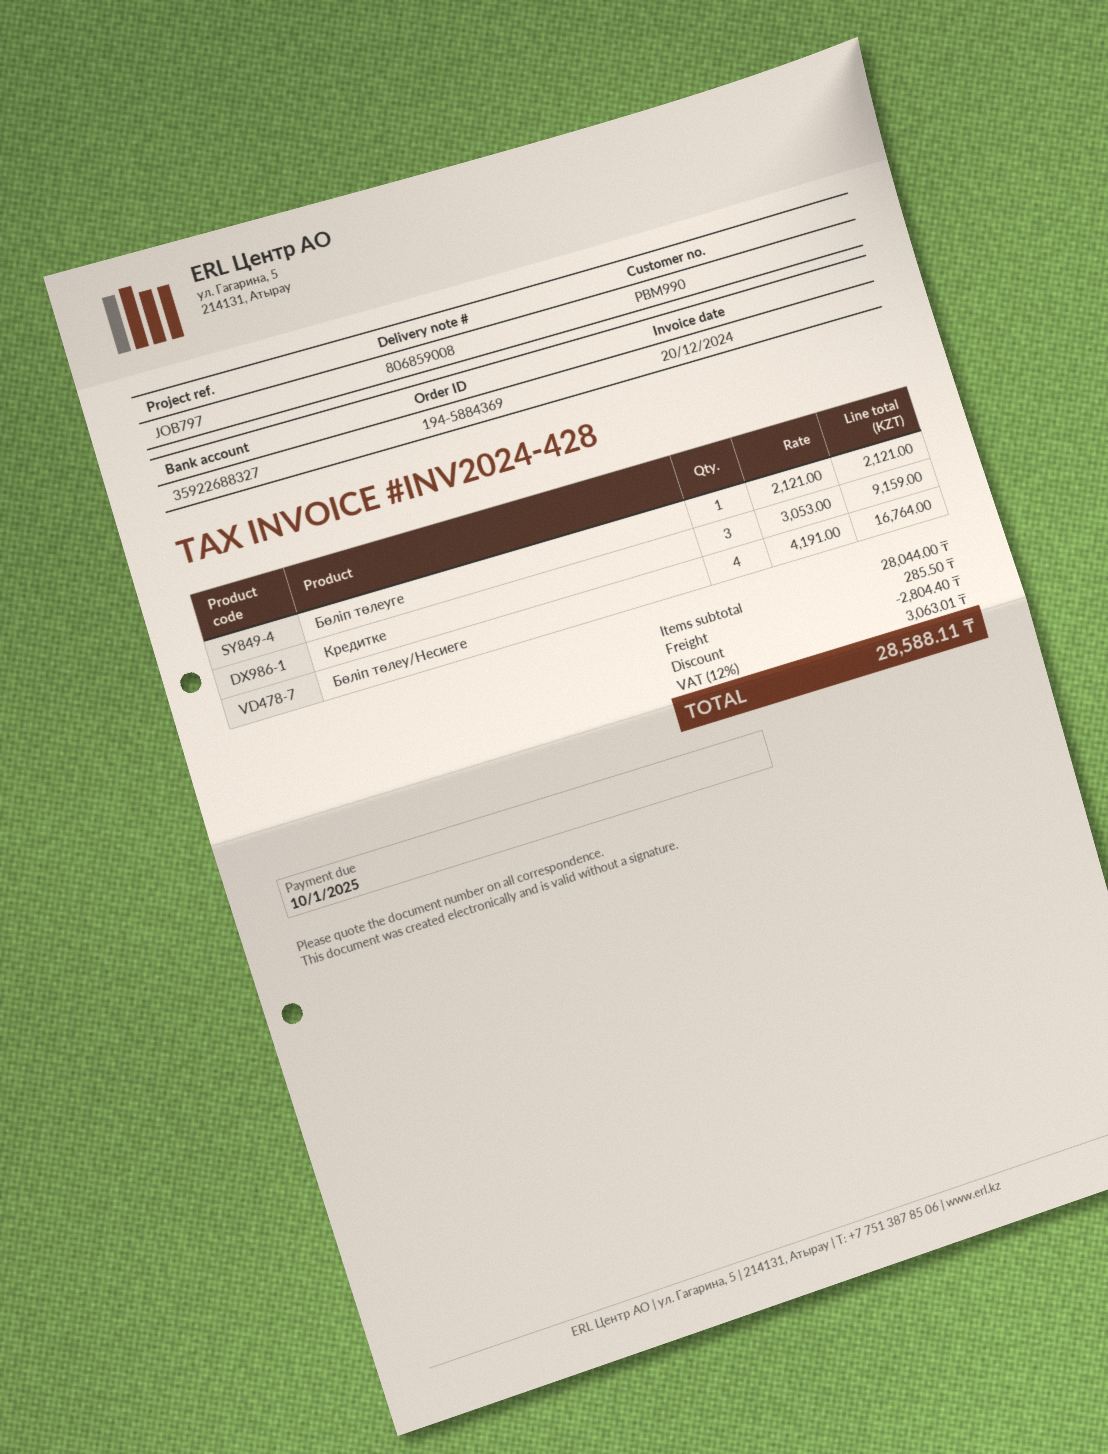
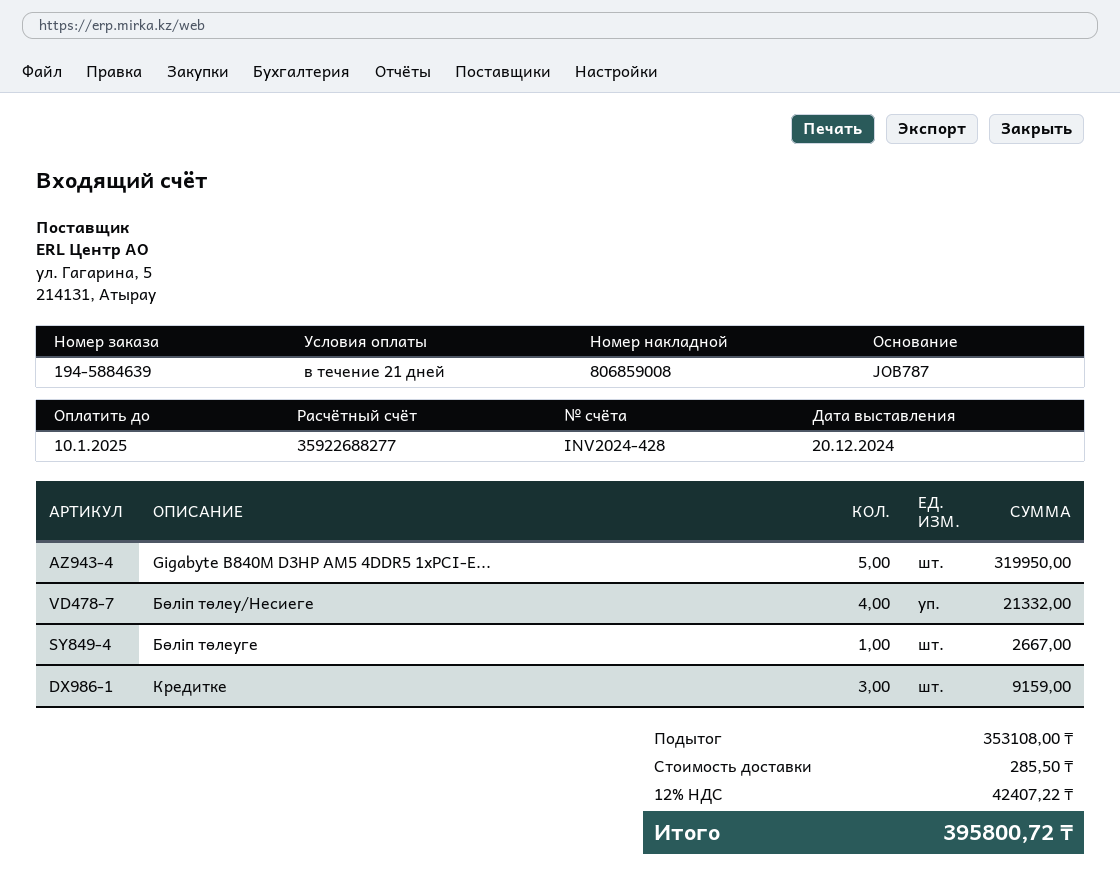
order number: 194-5884369 -> 194-5884639
reference: JOB797 -> JOB787
bank account: 35922688327 -> 35922688277
Бөліп төлеуге: 1 for 2121.00 -> 1 for 2667.00
Бөліп төлеу/Несиеге: 4 for 16764.00 -> 4 for 21332.00
Gigabyte B840M D3HP AM5 4DDR5 1xPCI-E...: none -> 5 for 319950.00
subtotal: 28044.00 -> 353108.00
discount: 2804.40 -> none
tax: 12% = 3063.01 -> 12% = 42407.22
total: 28588.11 -> 395800.72

